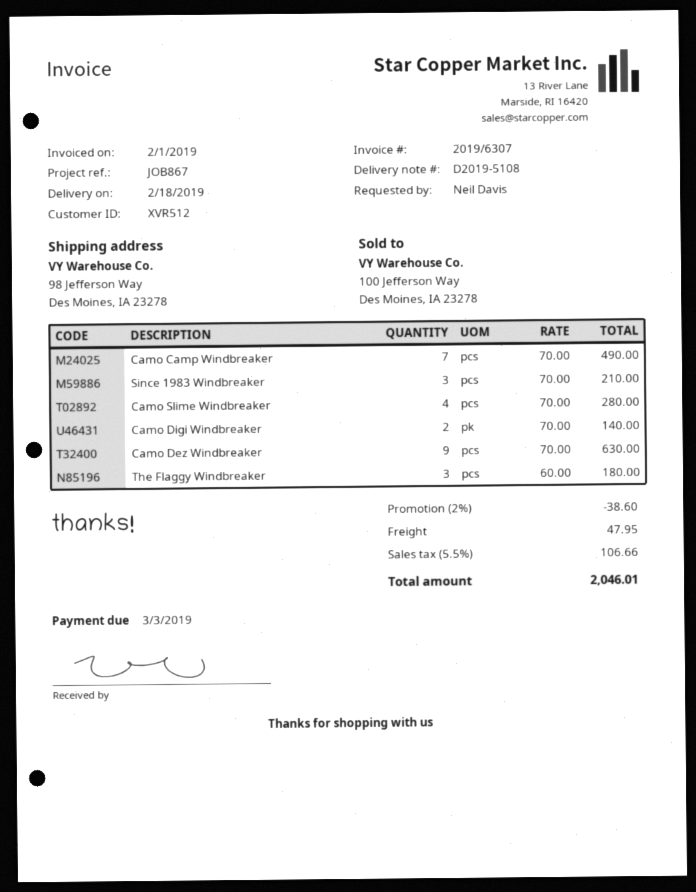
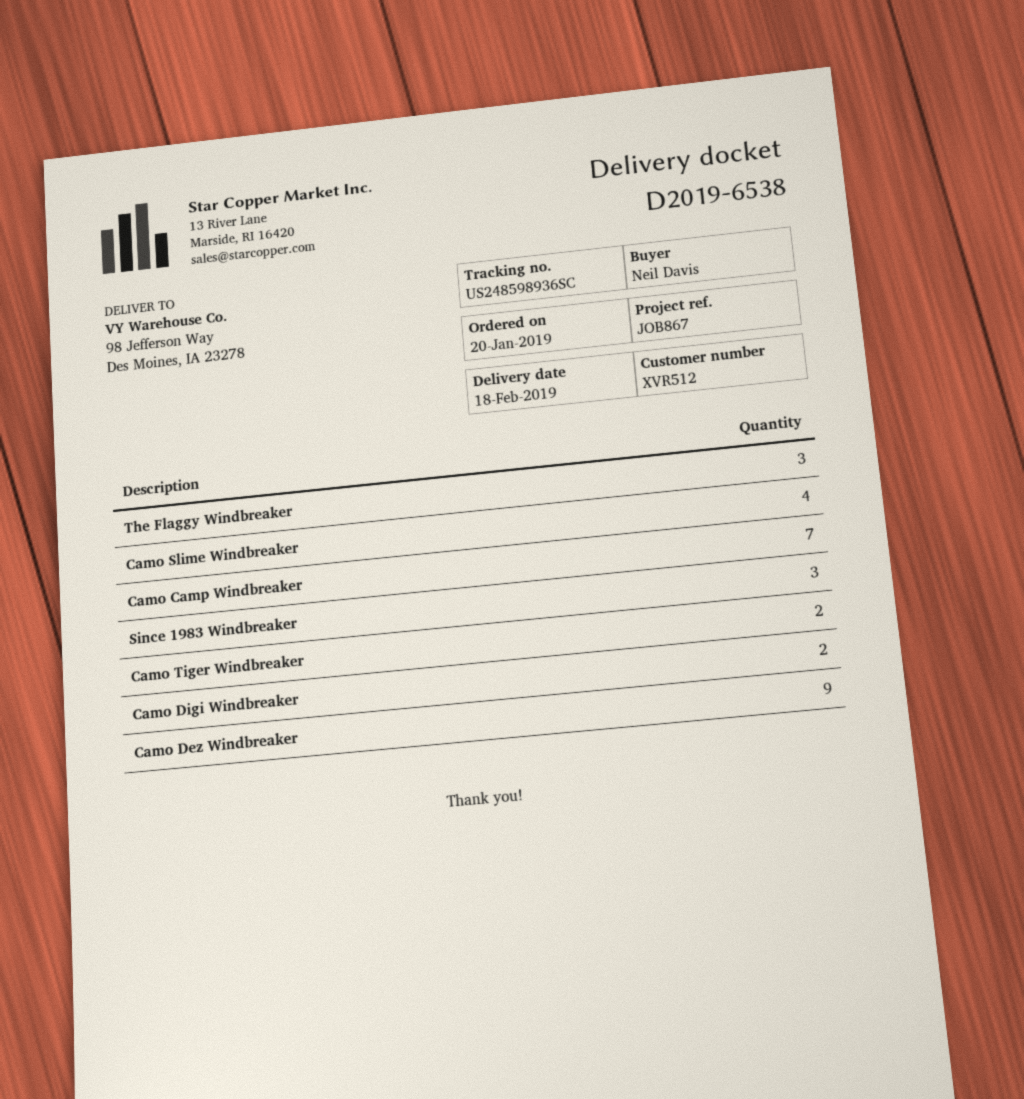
delivery note number: D2019-5108 -> D2019-6538
Camo Tiger Windbreaker: none -> 2

